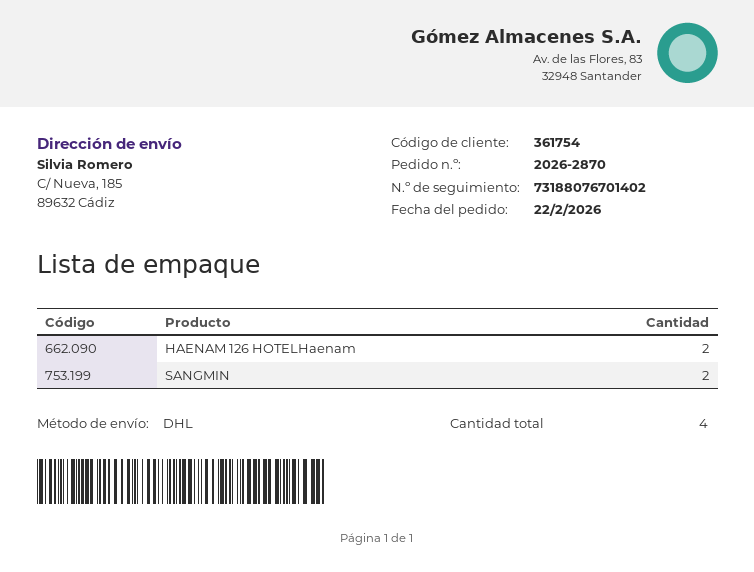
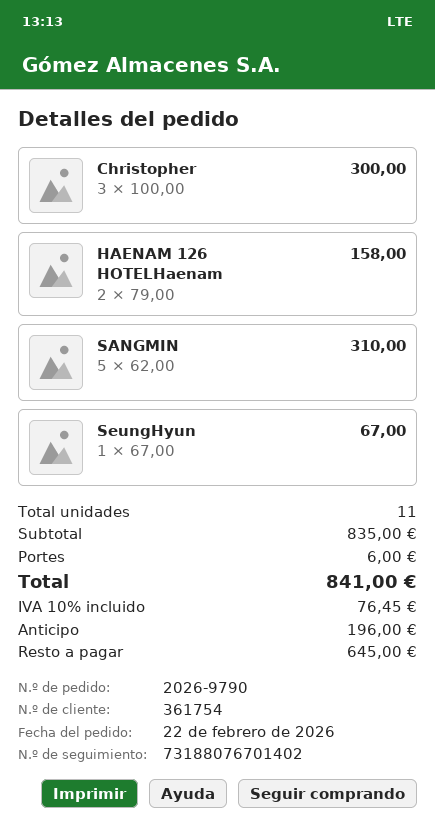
order number: 2026-2870 -> 2026-9790
SANGMIN: 2 -> 5
Christopher: none -> 3
SeungHyun: none -> 1
total quantity: 4 -> 11

